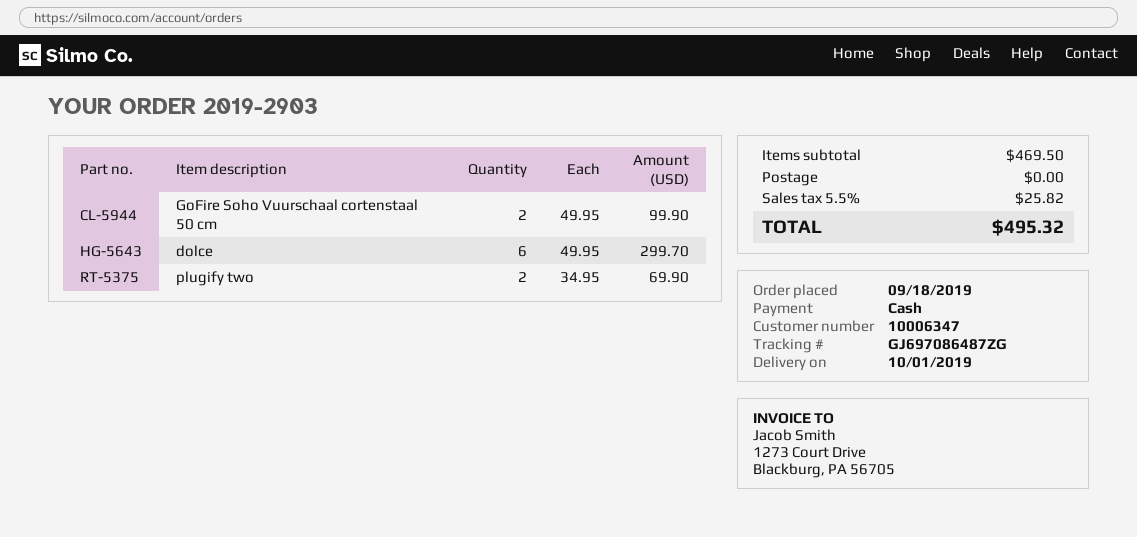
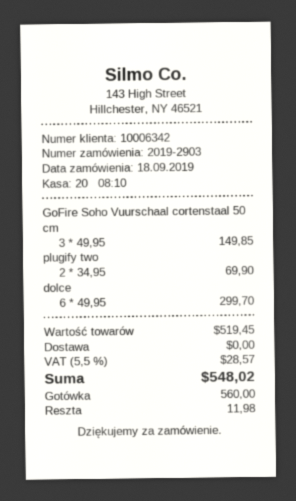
customer number: 10006347 -> 10006342
GoFire Soho Vuurschaal cortenstaal 50 cm: 2 x 49.95 = 99.90 -> 3 x 49.95 = 149.85
subtotal: 469.50 -> 519.45
tax: 5.5% = 25.82 -> 5.5% = 28.57
total: 495.32 -> 548.02

